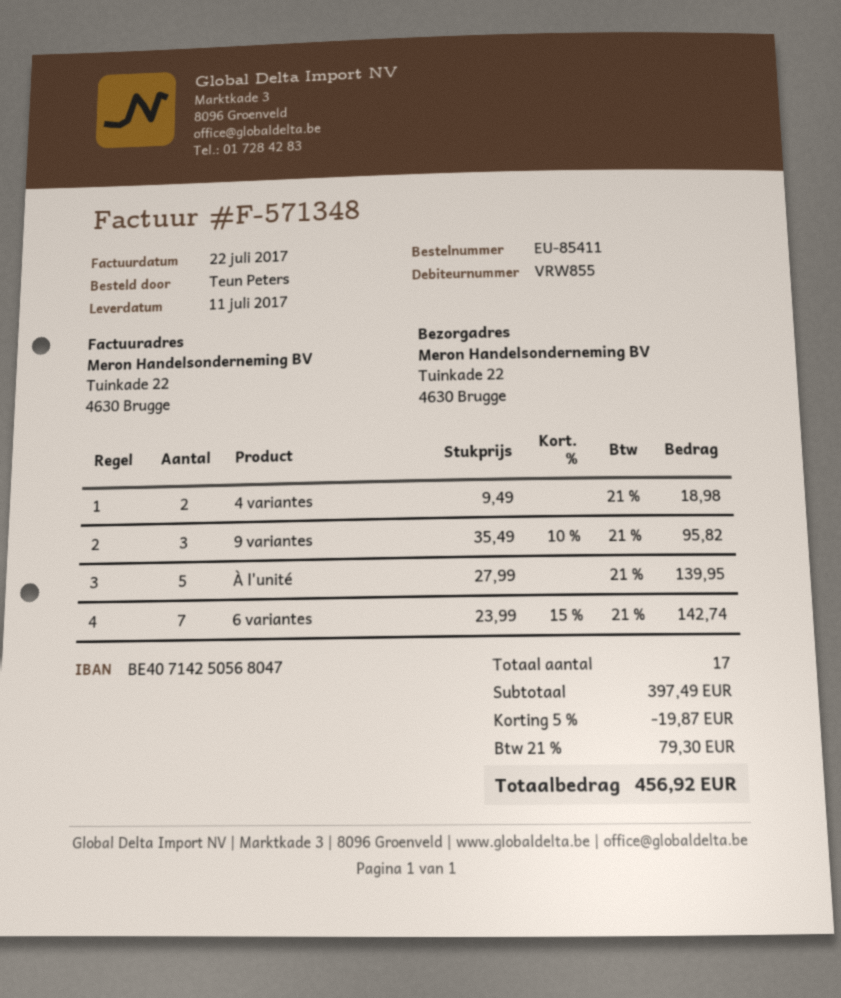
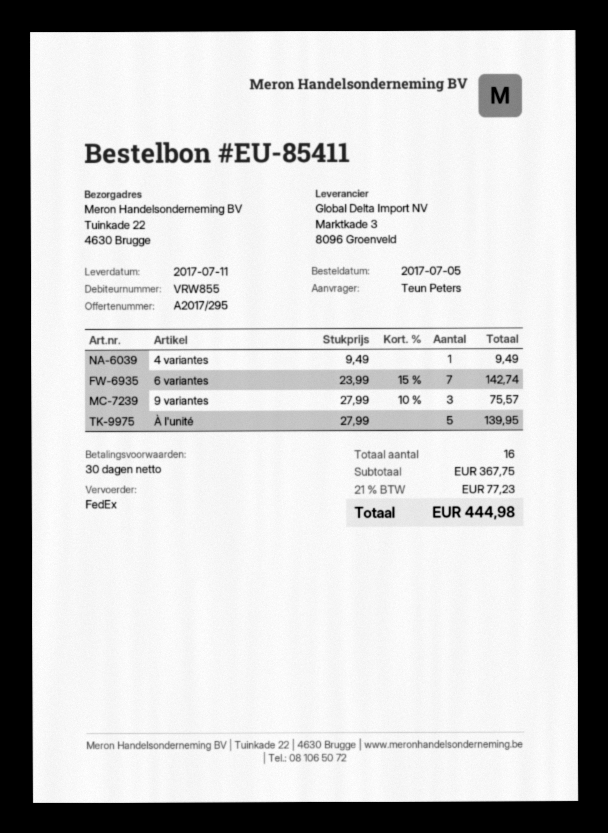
4 variantes: 2 x 9.49 = 18.98 -> 1 x 9.49 = 9.49
9 variantes: 3 x 35.49 - 10% = 95.82 -> 3 x 27.99 - 10% = 75.57
total quantity: 17 -> 16
subtotal: 397.49 -> 367.75
discount: 5% = 19.87 -> none
tax: 21% = 79.30 -> 21% = 77.23
total: 456.92 -> 444.98

